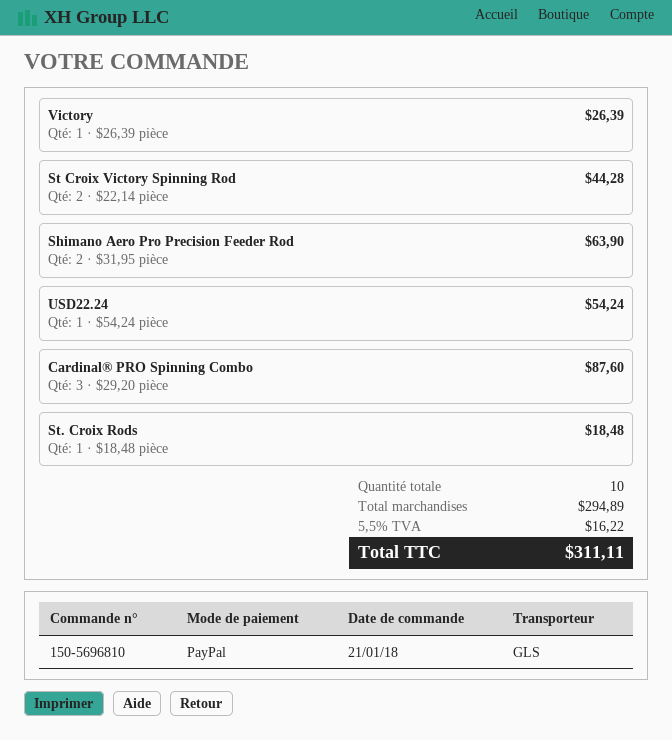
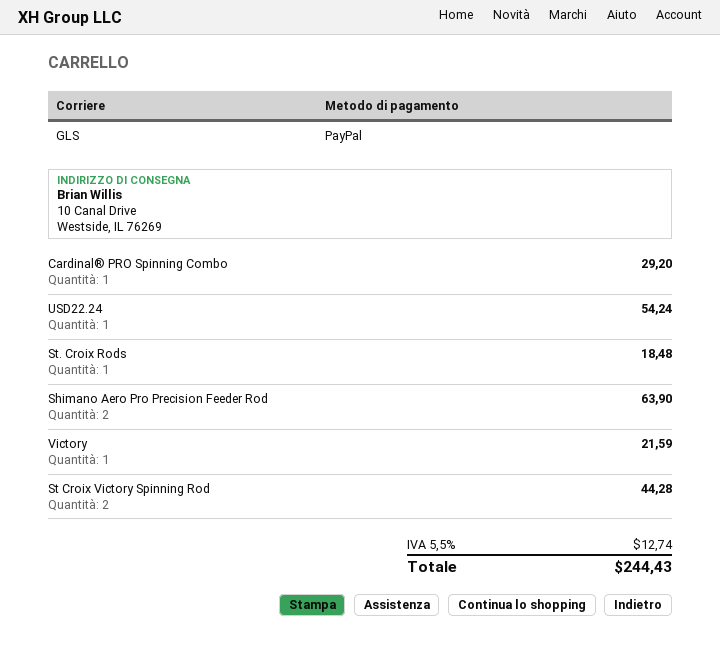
Victory: 1 for 26.39 -> 1 for 21.59
Cardinal® PRO Spinning Combo: 3 for 87.60 -> 1 for 29.20
tax: 5.5% = 16.22 -> 5.5% = 12.74
total: 311.11 -> 244.43

